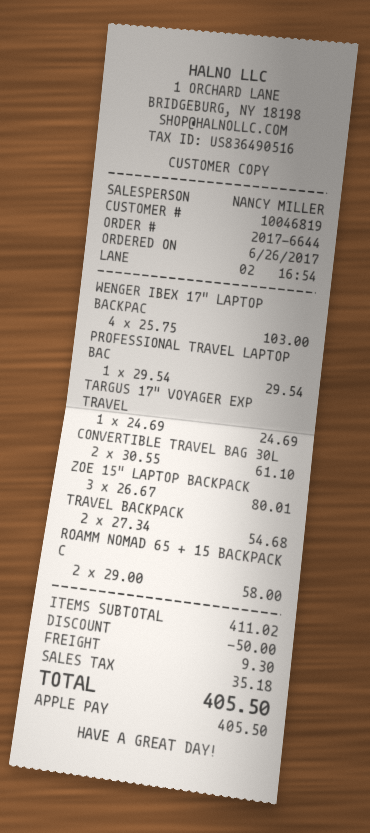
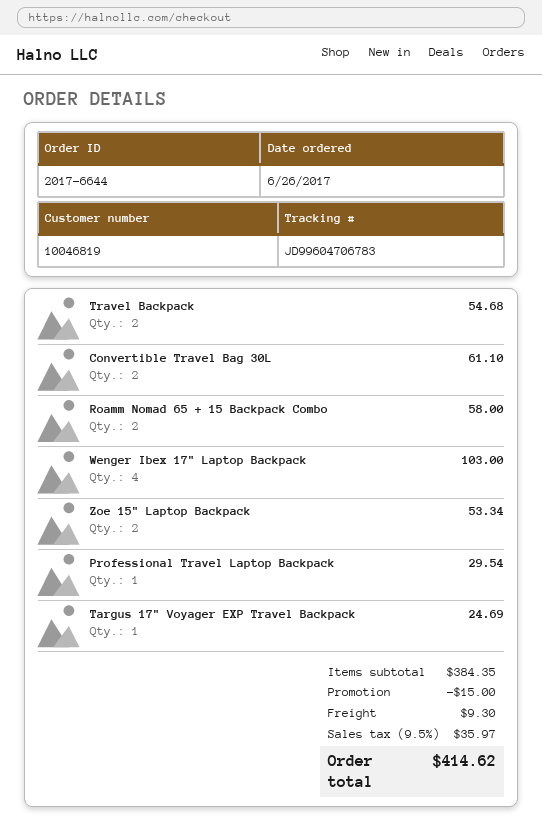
ZOE 15" LAPTOP BACKPACK: 3 for 80.01 -> 2 for 53.34
subtotal: 411.02 -> 384.35
discount: 50.00 -> 15.00
tax: 35.18 -> 35.97
total: 405.50 -> 414.62

